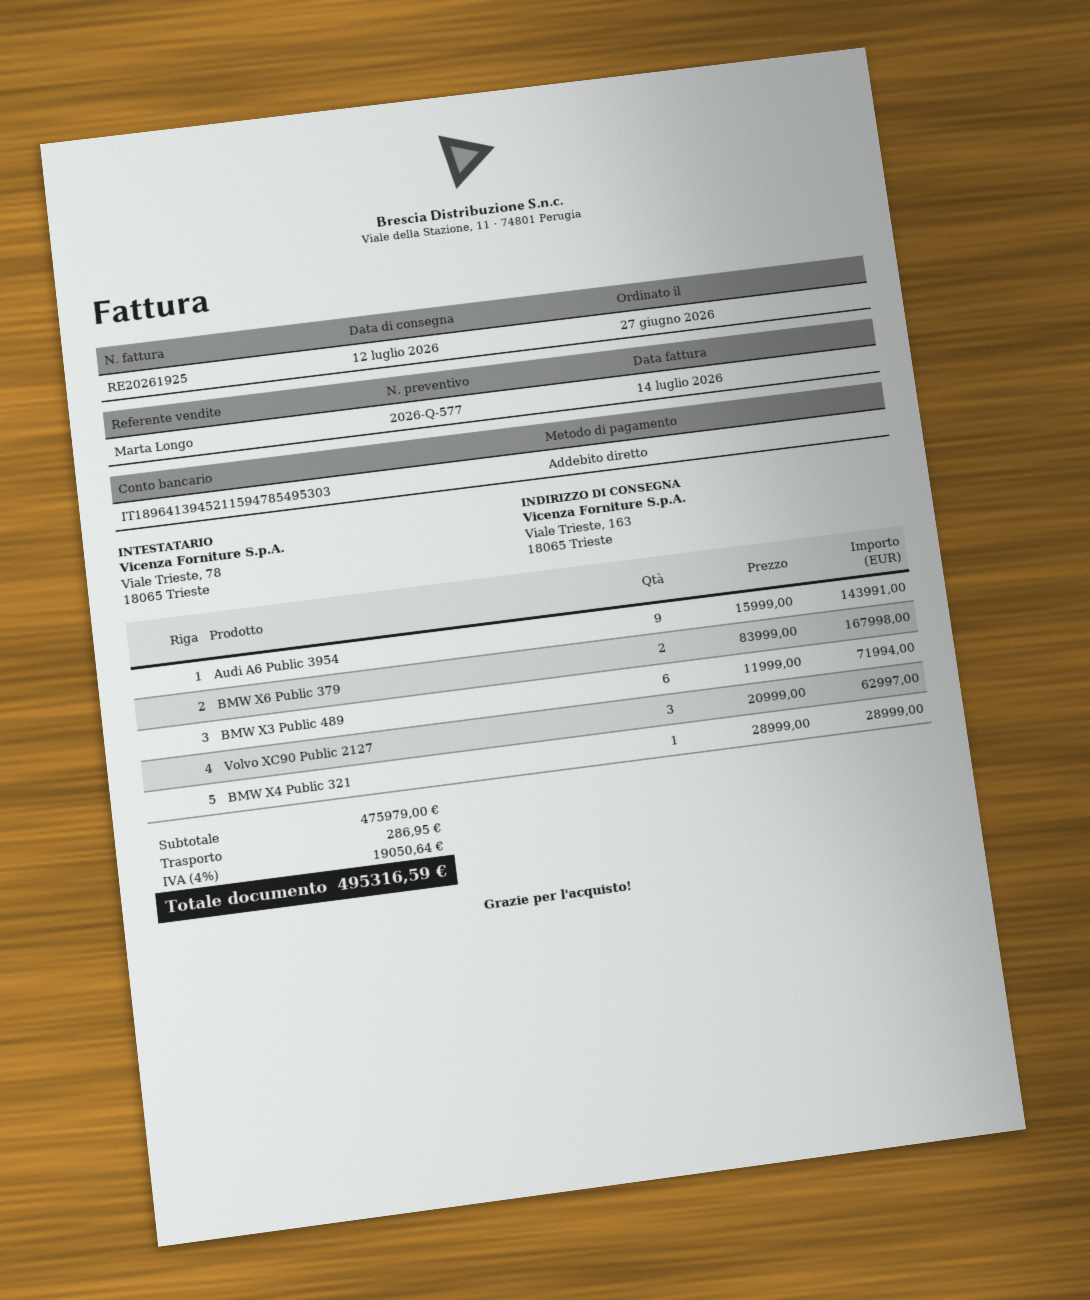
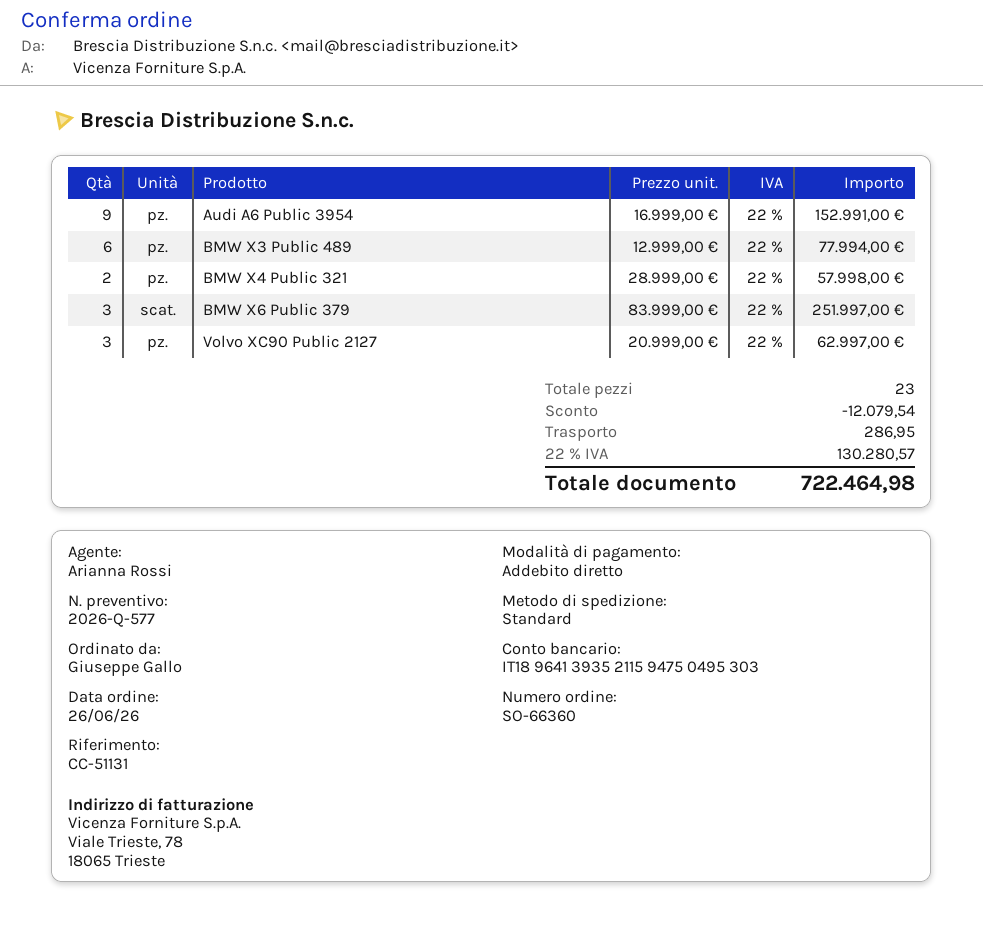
order date: 2026-06-27 -> 2026-06-26
sales rep: Marta Longo -> Arianna Rossi
bank account: IT1896413945211594785495303 -> IT1896413935211594750495303
Audi A6 Public 3954: 9 x 15999.00 = 143991.00 -> 9 x 16999.00 = 152991.00
BMW X6 Public 379: 2 x 83999.00 = 167998.00 -> 3 x 83999.00 = 251997.00
BMW X3 Public 489: 6 x 11999.00 = 71994.00 -> 6 x 12999.00 = 77994.00
BMW X4 Public 321: 1 x 28999.00 = 28999.00 -> 2 x 28999.00 = 57998.00
discount: none -> 12079.54
tax: 4% = 19050.64 -> 22% = 130280.57
total: 495316.59 -> 722464.98

